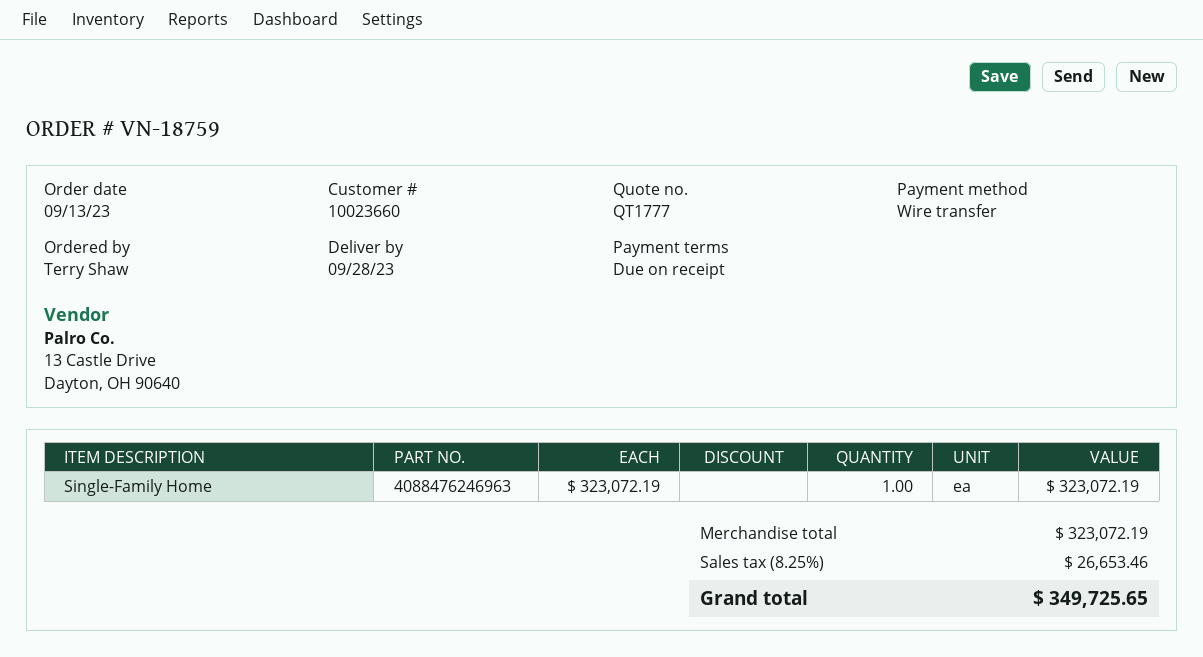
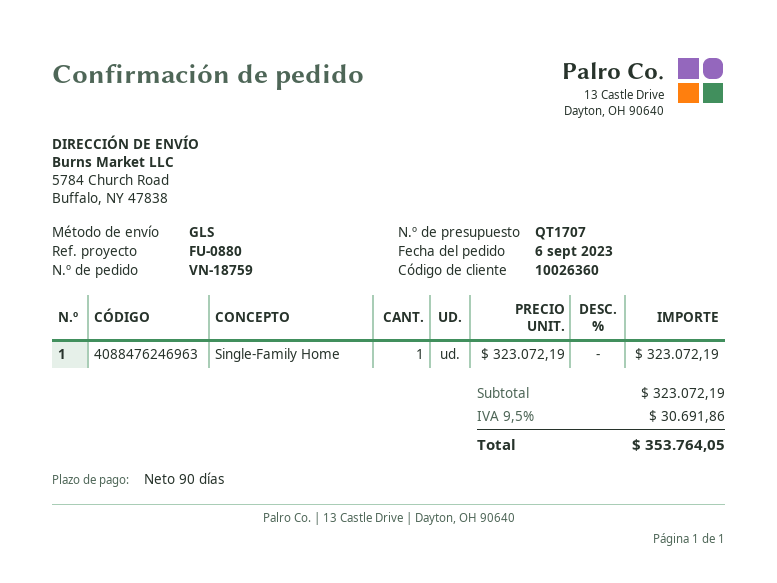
quote number: QT1777 -> QT1707
order date: 2023-09-13 -> 2023-09-06
payment terms: on receipt -> 90 days
customer number: 10023660 -> 10026360
tax: 8.25% = 26653.46 -> 9.5% = 30691.86
total: 349725.65 -> 353764.05

